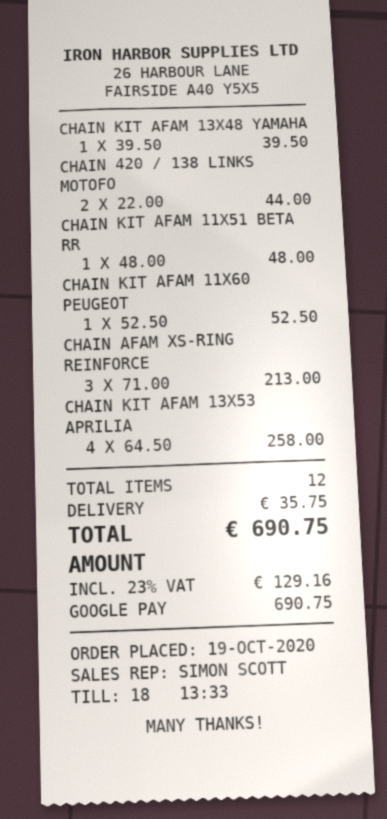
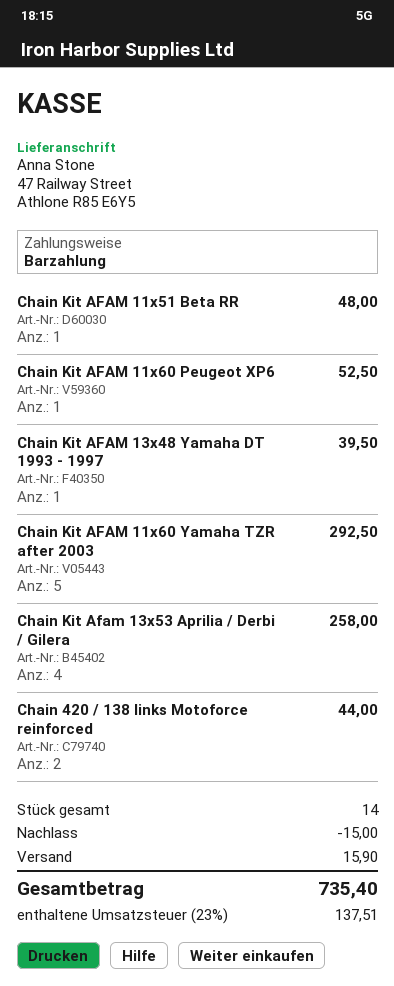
payment method: Google Pay -> cash
CHAIN AFAM XS-RING REINFORCE: 3 for 213.00 -> none
Chain Kit AFAM 11x60 Yamaha TZR after 2003: none -> 5 for 292.50
total quantity: 12 -> 14
discount: none -> 15.00
shipping: 35.75 -> 15.90
tax: 23% = 129.16 -> 23% = 137.51
total: 690.75 -> 735.40

